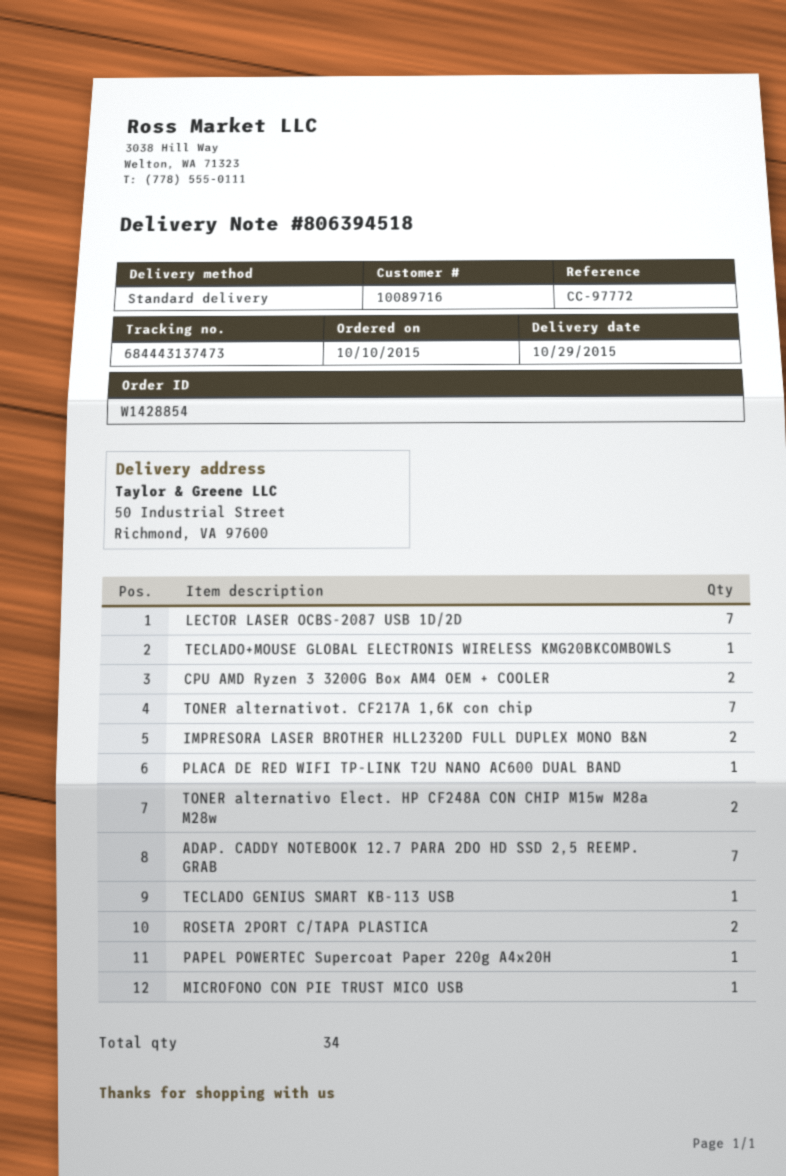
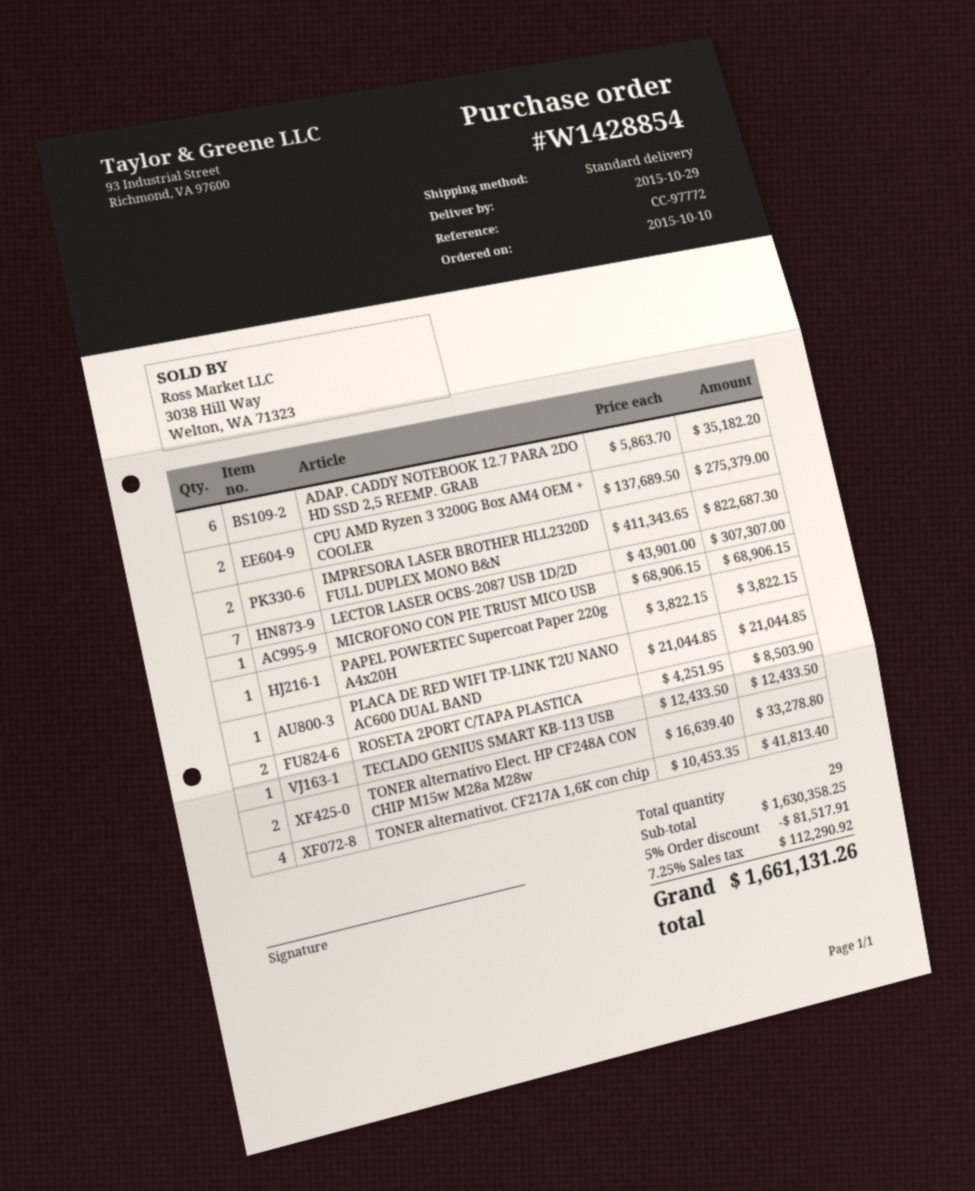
TECLADO+MOUSE GLOBAL ELECTRONIS WIRELESS KMG20BKCOMBOWLS: 1 -> none
TONER alternativot. CF217A 1,6K con chip: 7 -> 4
ADAP. CADDY NOTEBOOK 12.7 PARA 2DO HD SSD 2,5 REEMP. GRAB: 7 -> 6
total quantity: 34 -> 29

